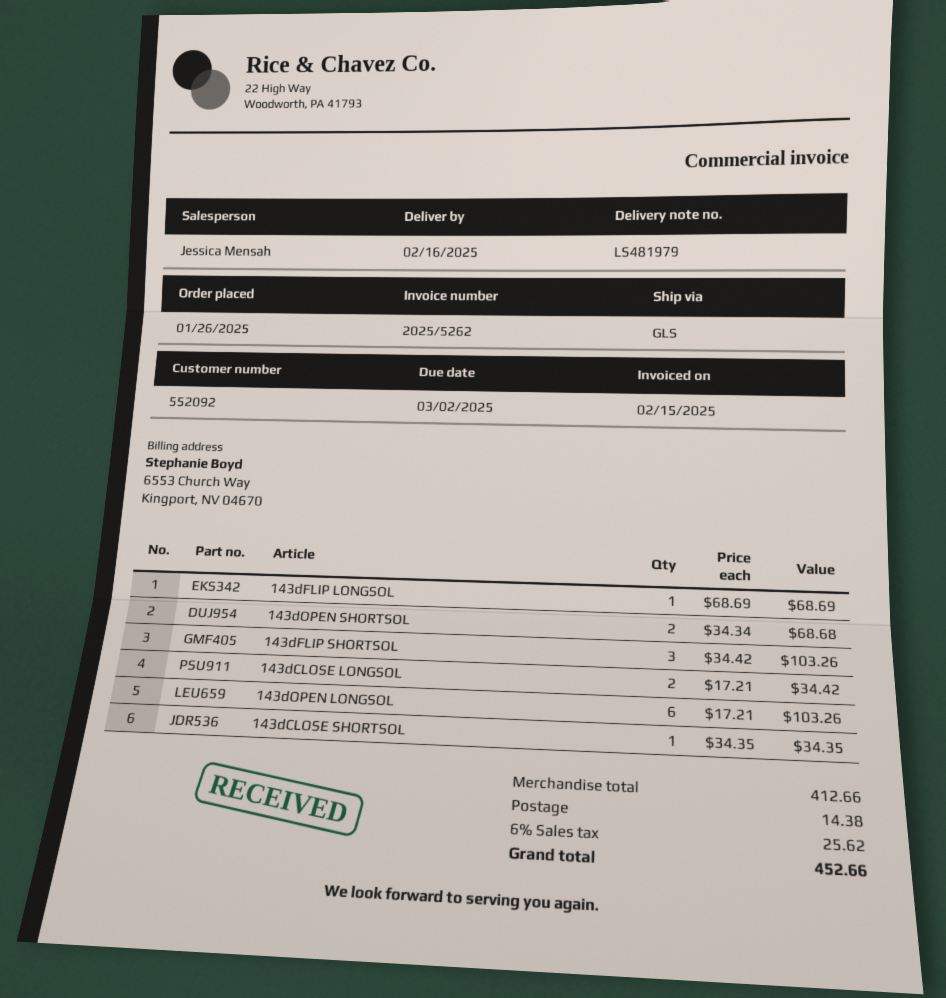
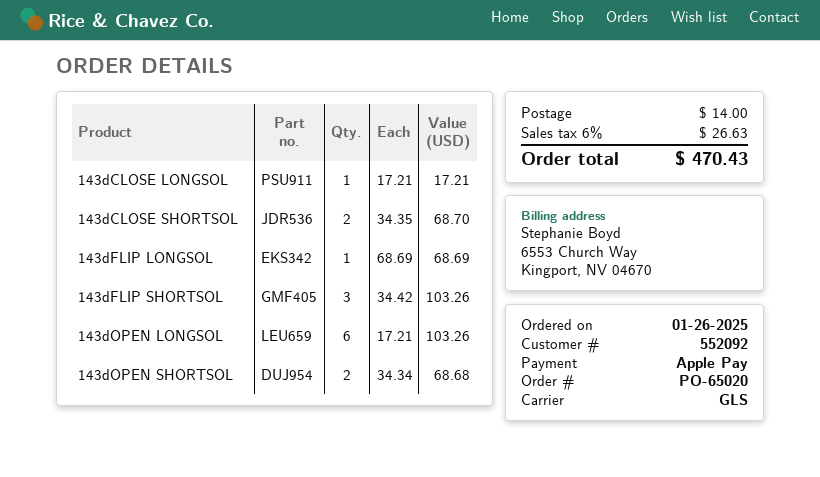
143dCLOSE LONGSOL: 2 x 17.21 = 34.42 -> 1 x 17.21 = 17.21
143dCLOSE SHORTSOL: 1 x 34.35 = 34.35 -> 2 x 34.35 = 68.70
shipping: 14.38 -> 14.00
tax: 6% = 25.62 -> 6% = 26.63
total: 452.66 -> 470.43

